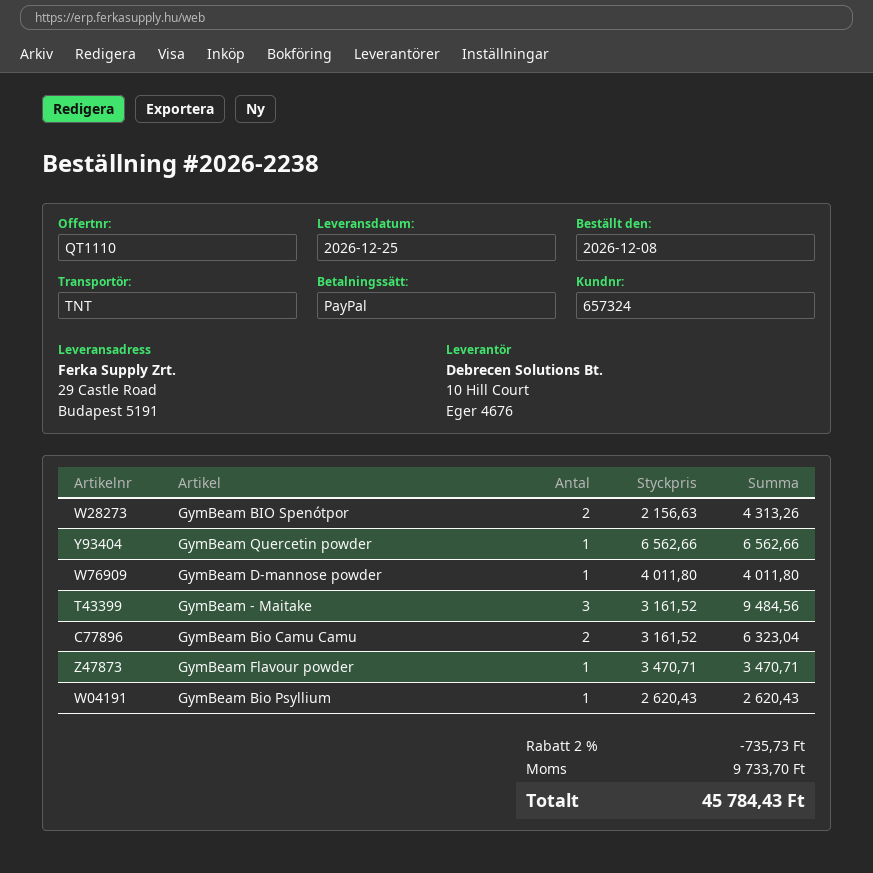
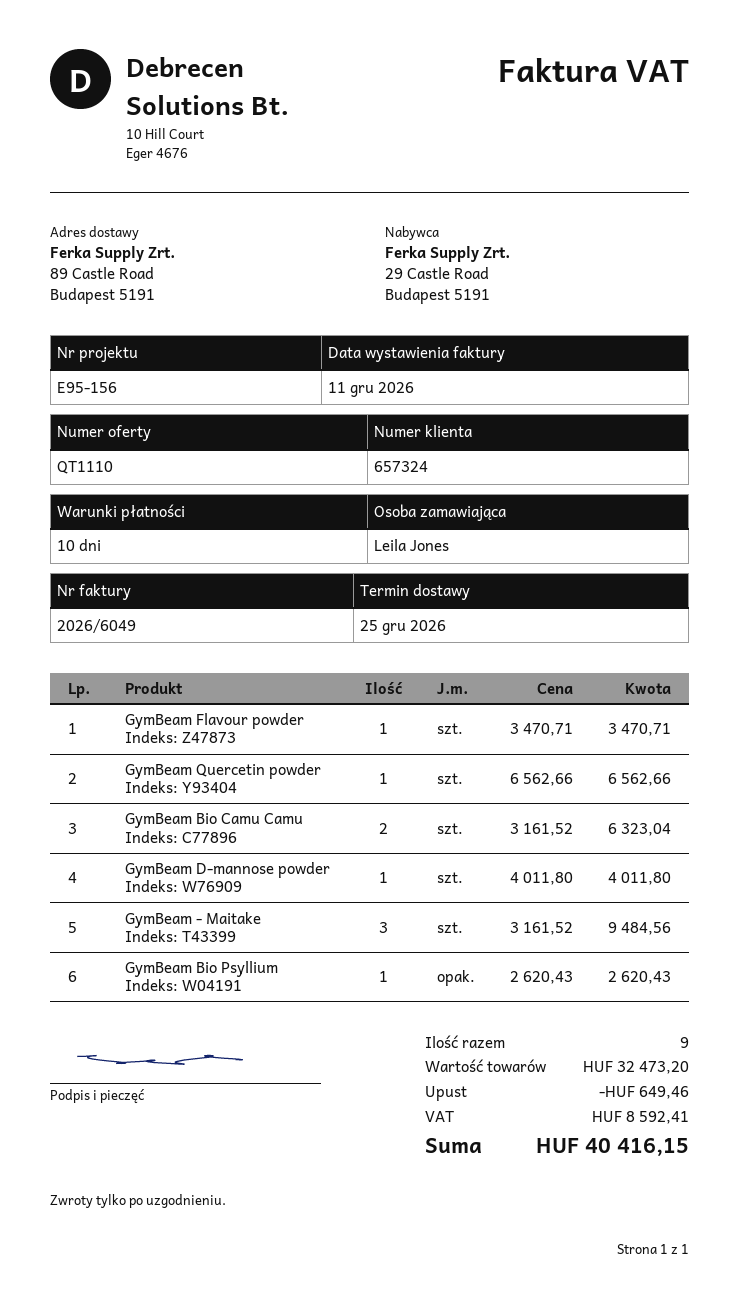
ship to: 29 Castle Road, Budapest 5191 -> 89 Castle Road, Budapest 5191
GymBeam BIO Spenótpor: 2 x 2156.63 = 4313.26 -> none
discount: 735.73 -> 649.46
tax: 9733.70 -> 8592.41
total: 45784.43 -> 40416.15

